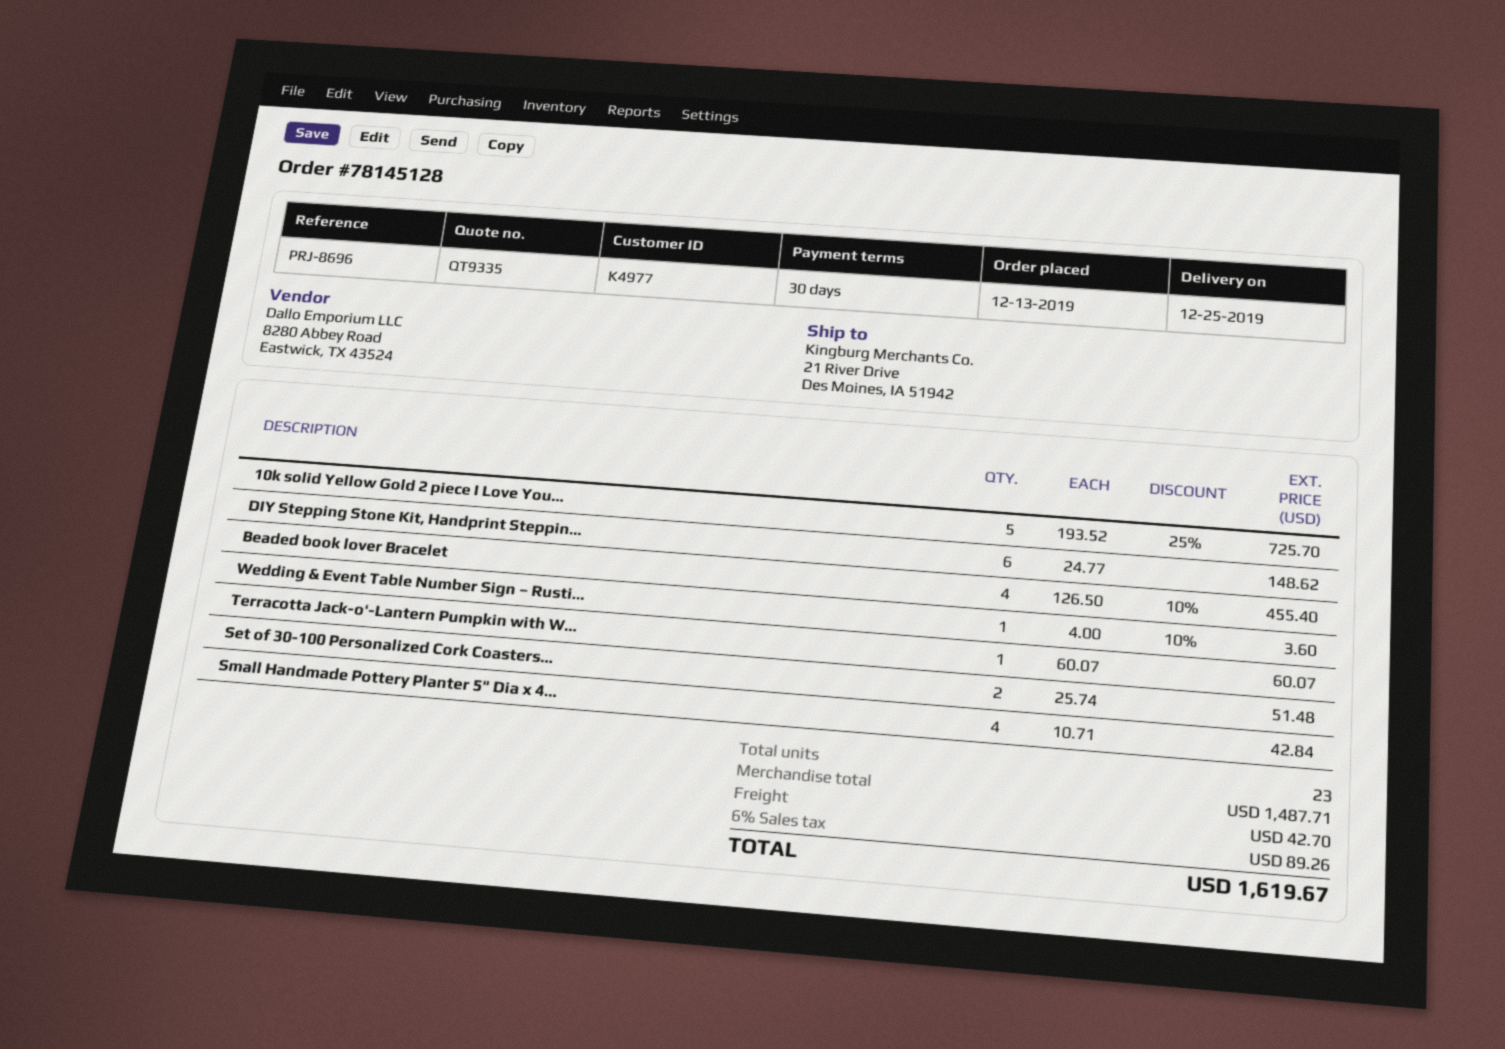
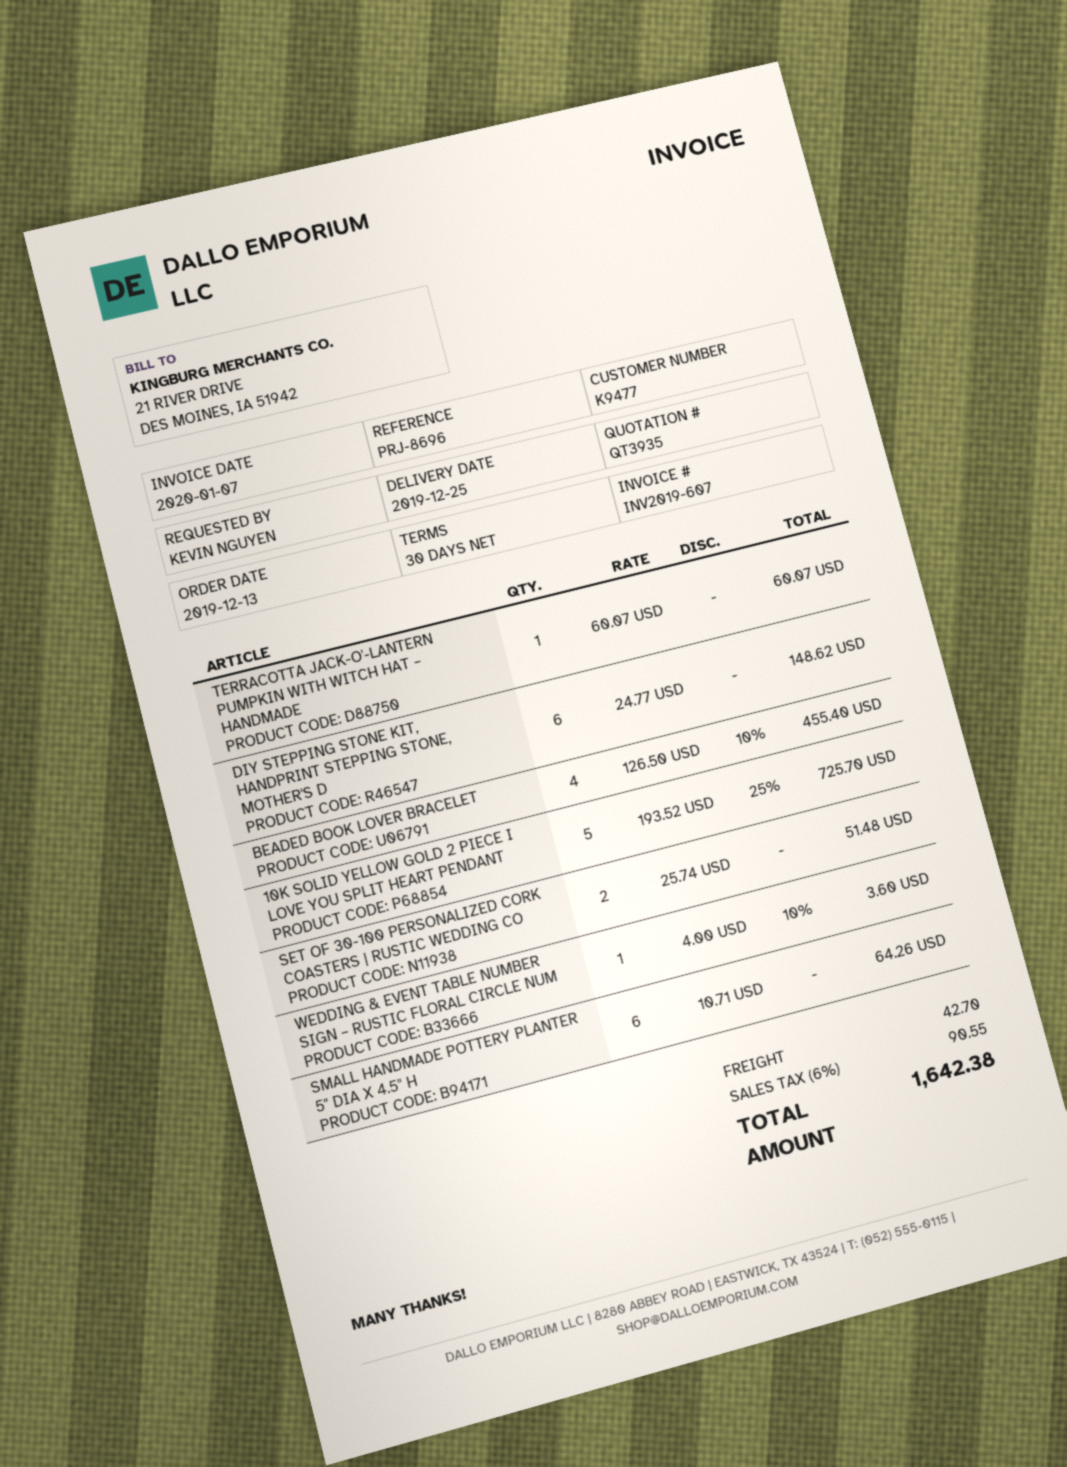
quote number: QT9335 -> QT3935
customer number: K4977 -> K9477
Small Handmade Pottery Planter 5" Dia x 4...: 4 x 10.71 = 42.84 -> 6 x 10.71 = 64.26
tax: 6% = 89.26 -> 6% = 90.55
total: 1619.67 -> 1642.38

